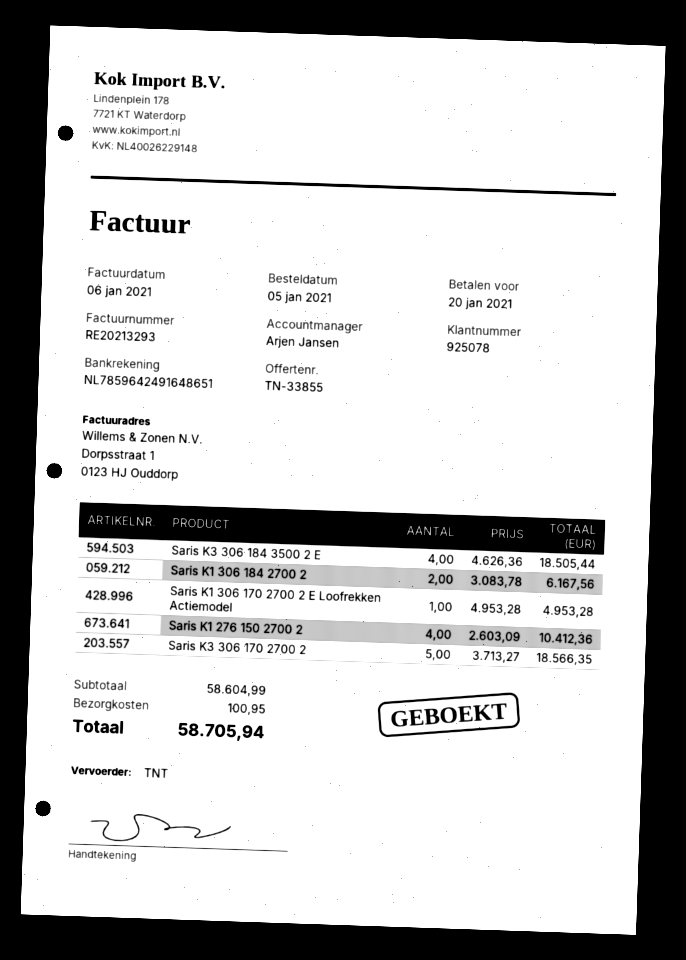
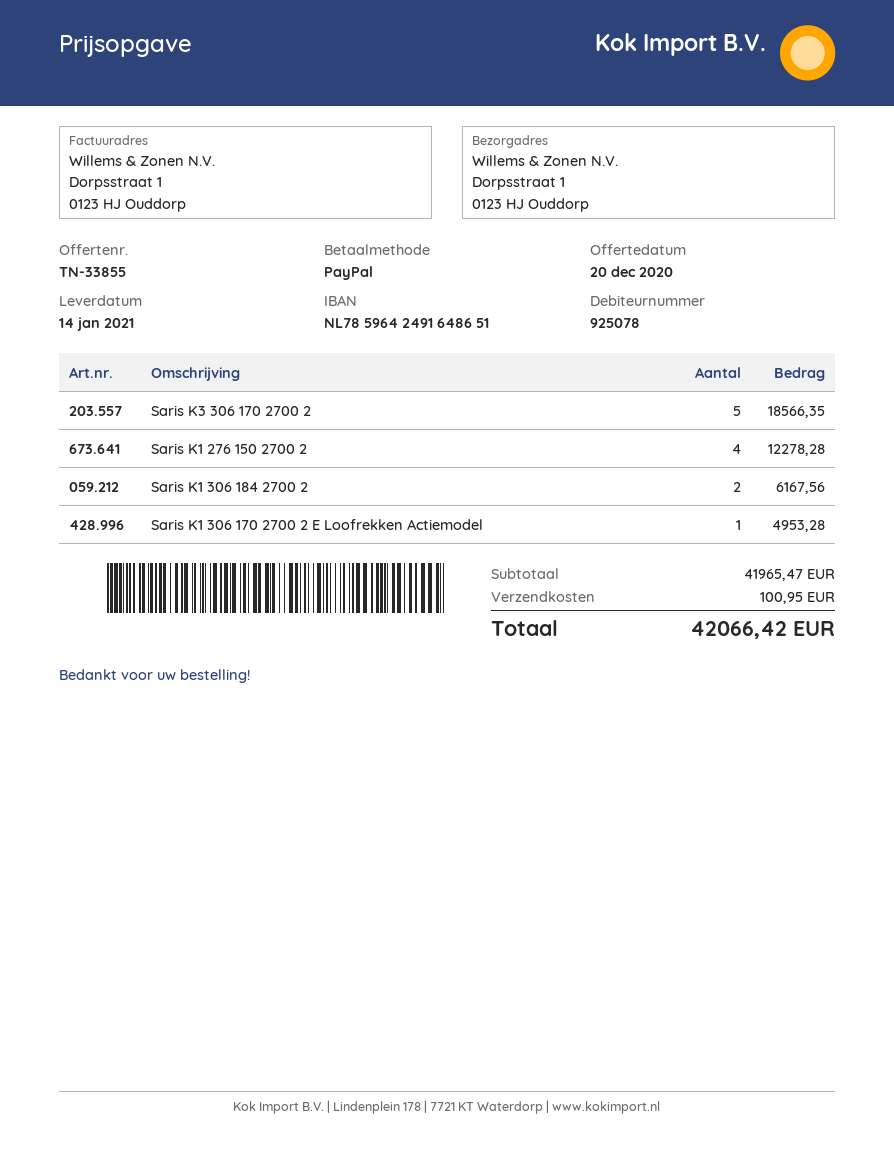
Saris K3 306 184 3500 2 E: 4 for 18505.44 -> none
Saris K1 276 150 2700 2: 4 for 10412.36 -> 4 for 12278.28
subtotal: 58604.99 -> 41965.47
total: 58705.94 -> 42066.42

